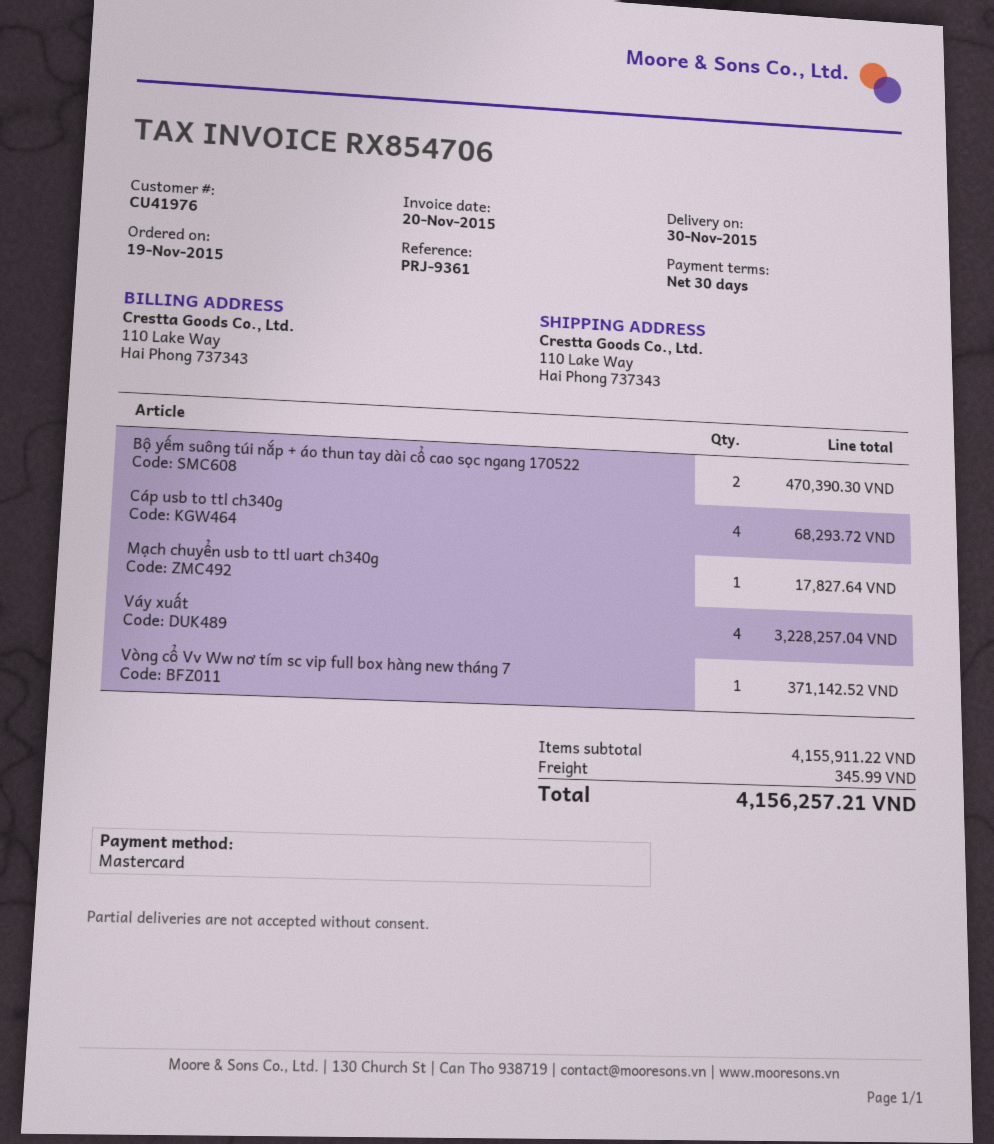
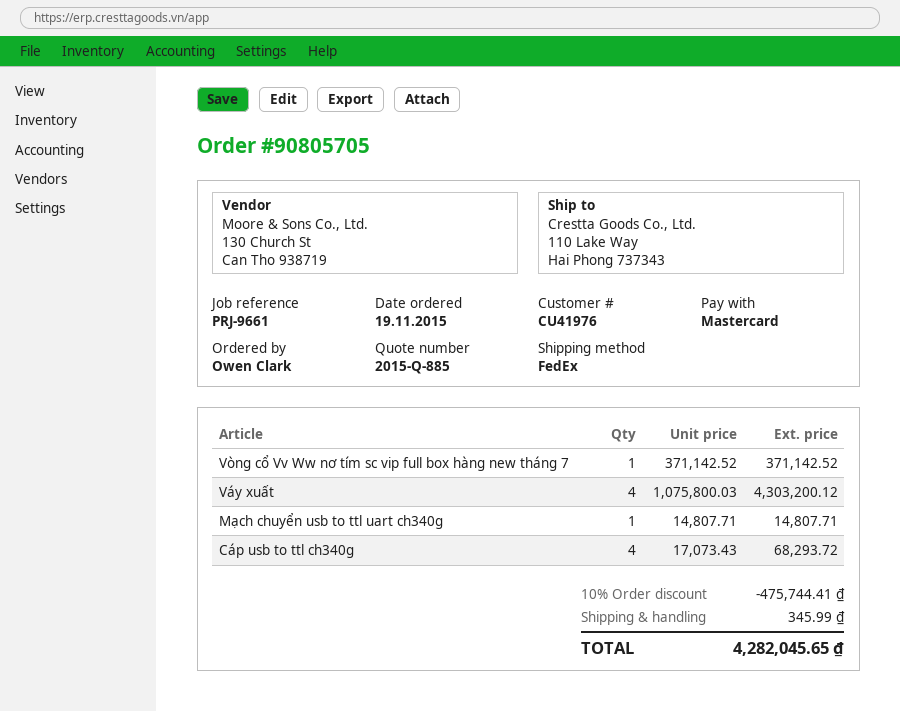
reference: PRJ-9361 -> PRJ-9661
Bộ yếm suông túi nắp + áo thun tay dài cổ cao sọc ngang 170522: 2 for 470390.30 -> none
Mạch chuyển usb to ttl uart ch340g: 1 for 17827.64 -> 1 for 14807.71
Váy xuất: 4 for 3228257.04 -> 4 for 4303200.12
discount: none -> 10% = 475744.41
total: 4156257.21 -> 4282045.65

